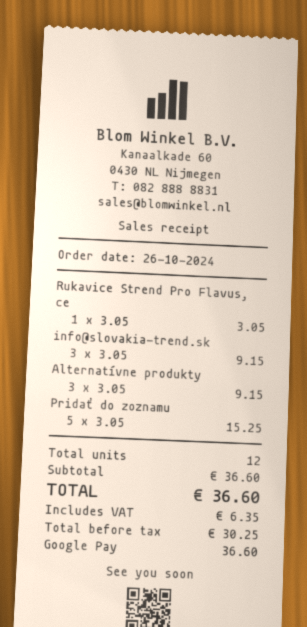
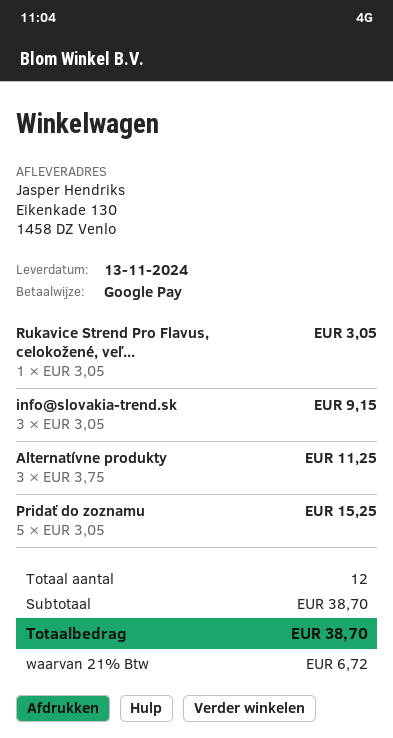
Alternatívne produkty: 3 x 3.05 = 9.15 -> 3 x 3.75 = 11.25
subtotal: 36.60 -> 38.70
tax: 6.35 -> 6.72
total: 36.60 -> 38.70

